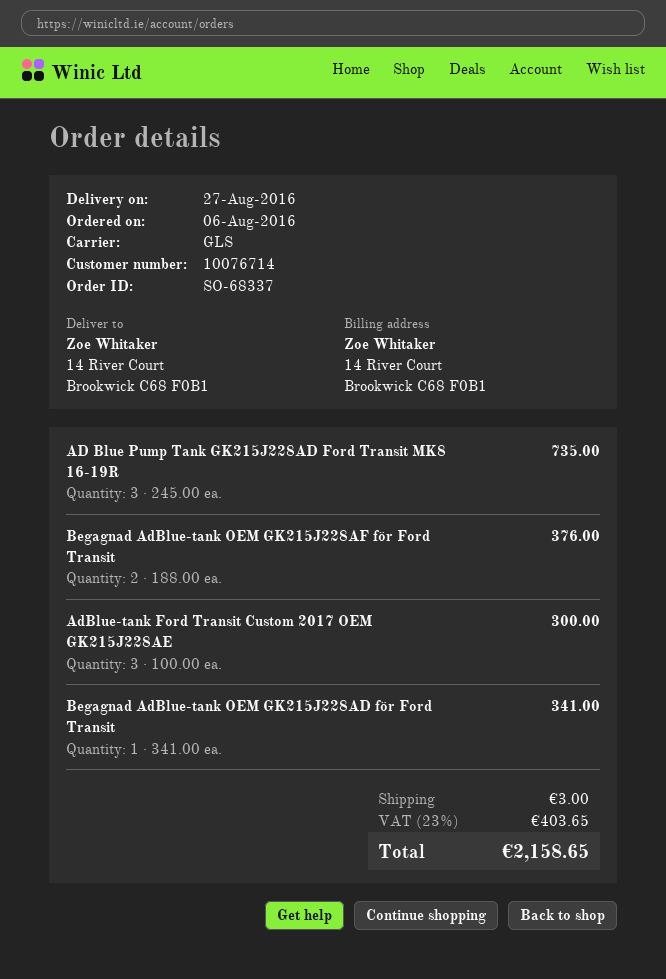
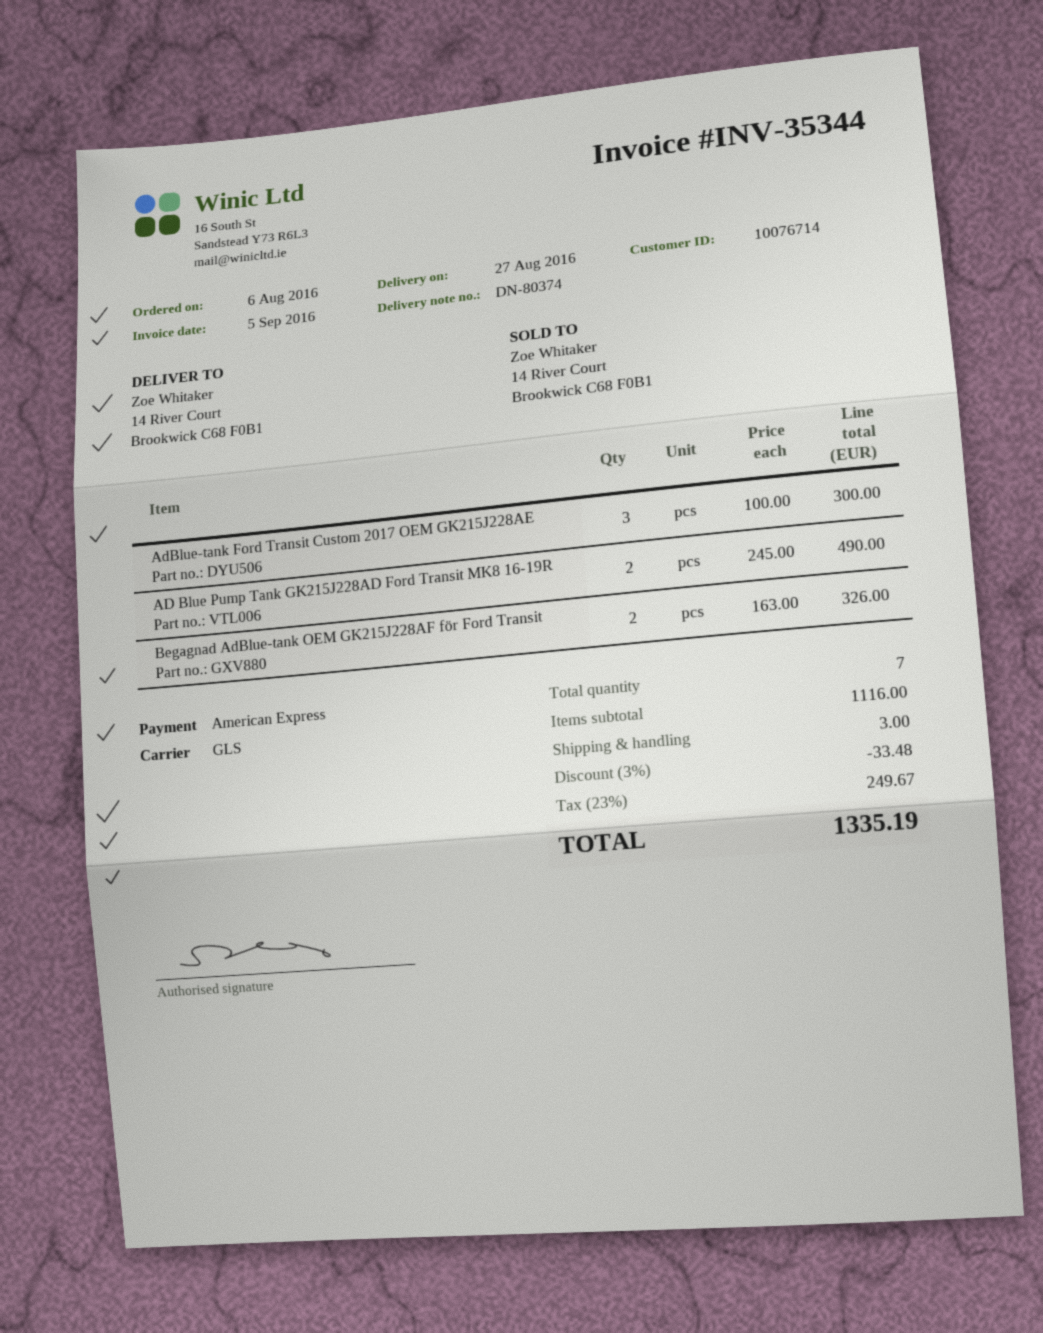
AD Blue Pump Tank GK215J228AD Ford Transit MK8 16-19R: 3 x 245.00 = 735.00 -> 2 x 245.00 = 490.00
Begagnad AdBlue-tank OEM GK215J228AF för Ford Transit: 2 x 188.00 = 376.00 -> 2 x 163.00 = 326.00
Begagnad AdBlue-tank OEM GK215J228AD för Ford Transit: 1 x 341.00 = 341.00 -> none
discount: none -> 3% = 33.48
tax: 23% = 403.65 -> 23% = 249.67
total: 2158.65 -> 1335.19

